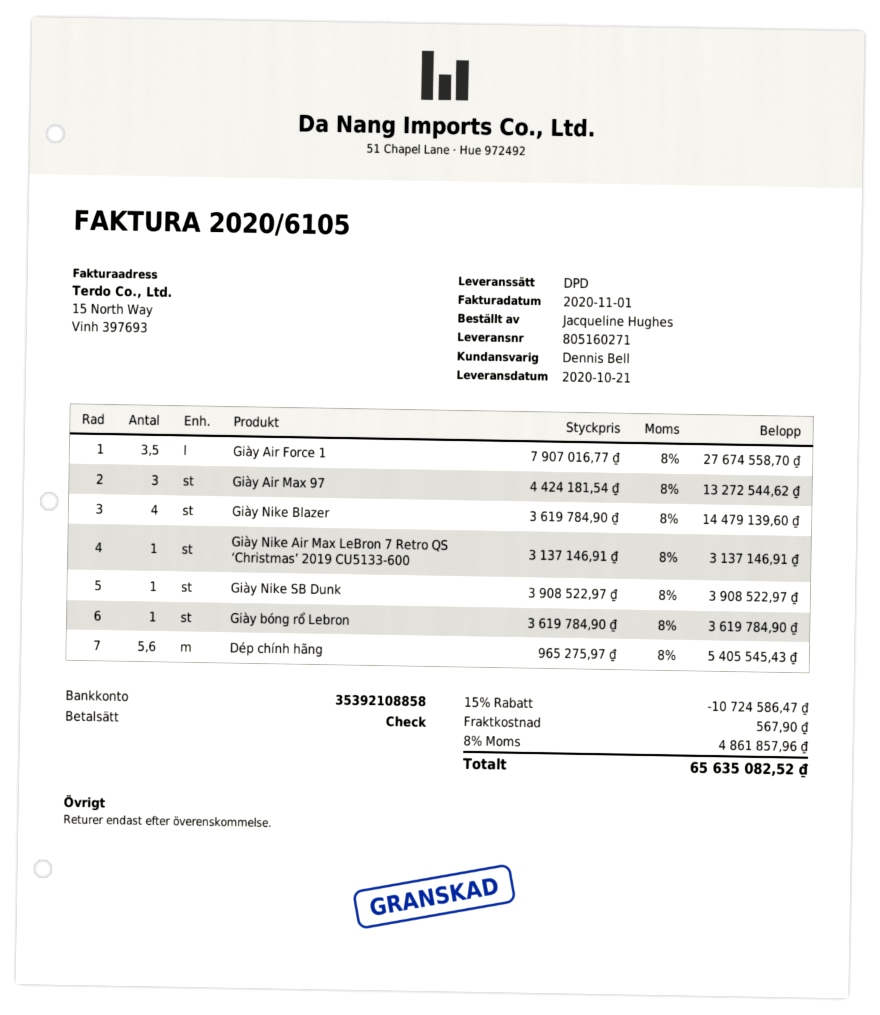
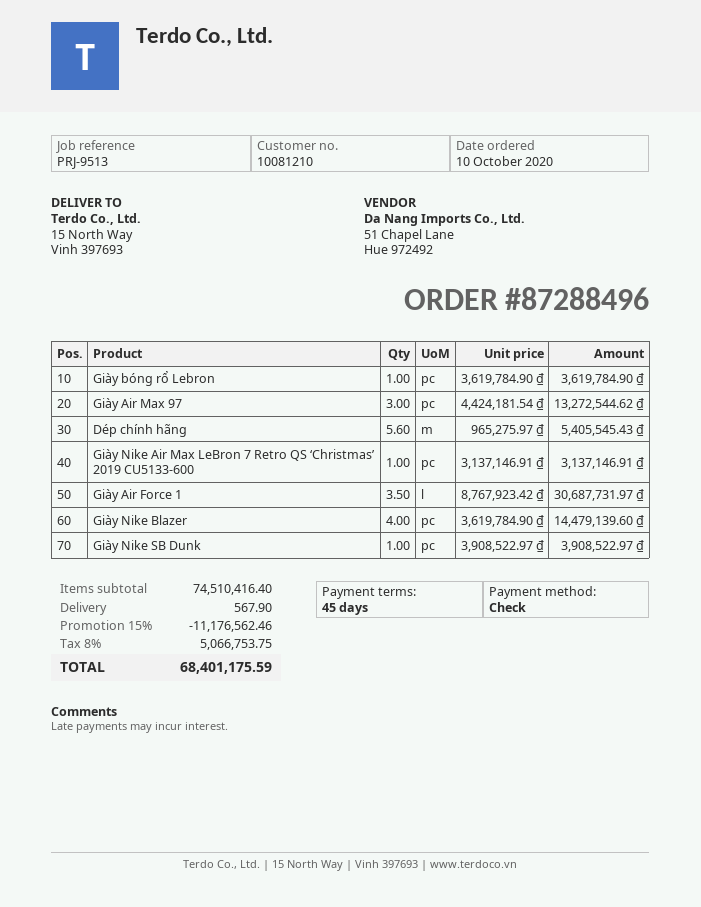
Giày Air Force 1: 3.5 x 7907016.77 = 27674558.70 -> 3.5 x 8767923.42 = 30687731.97
discount: 15% = 10724586.47 -> 15% = 11176562.46
tax: 8% = 4861857.96 -> 8% = 5066753.75
total: 65635082.52 -> 68401175.59

